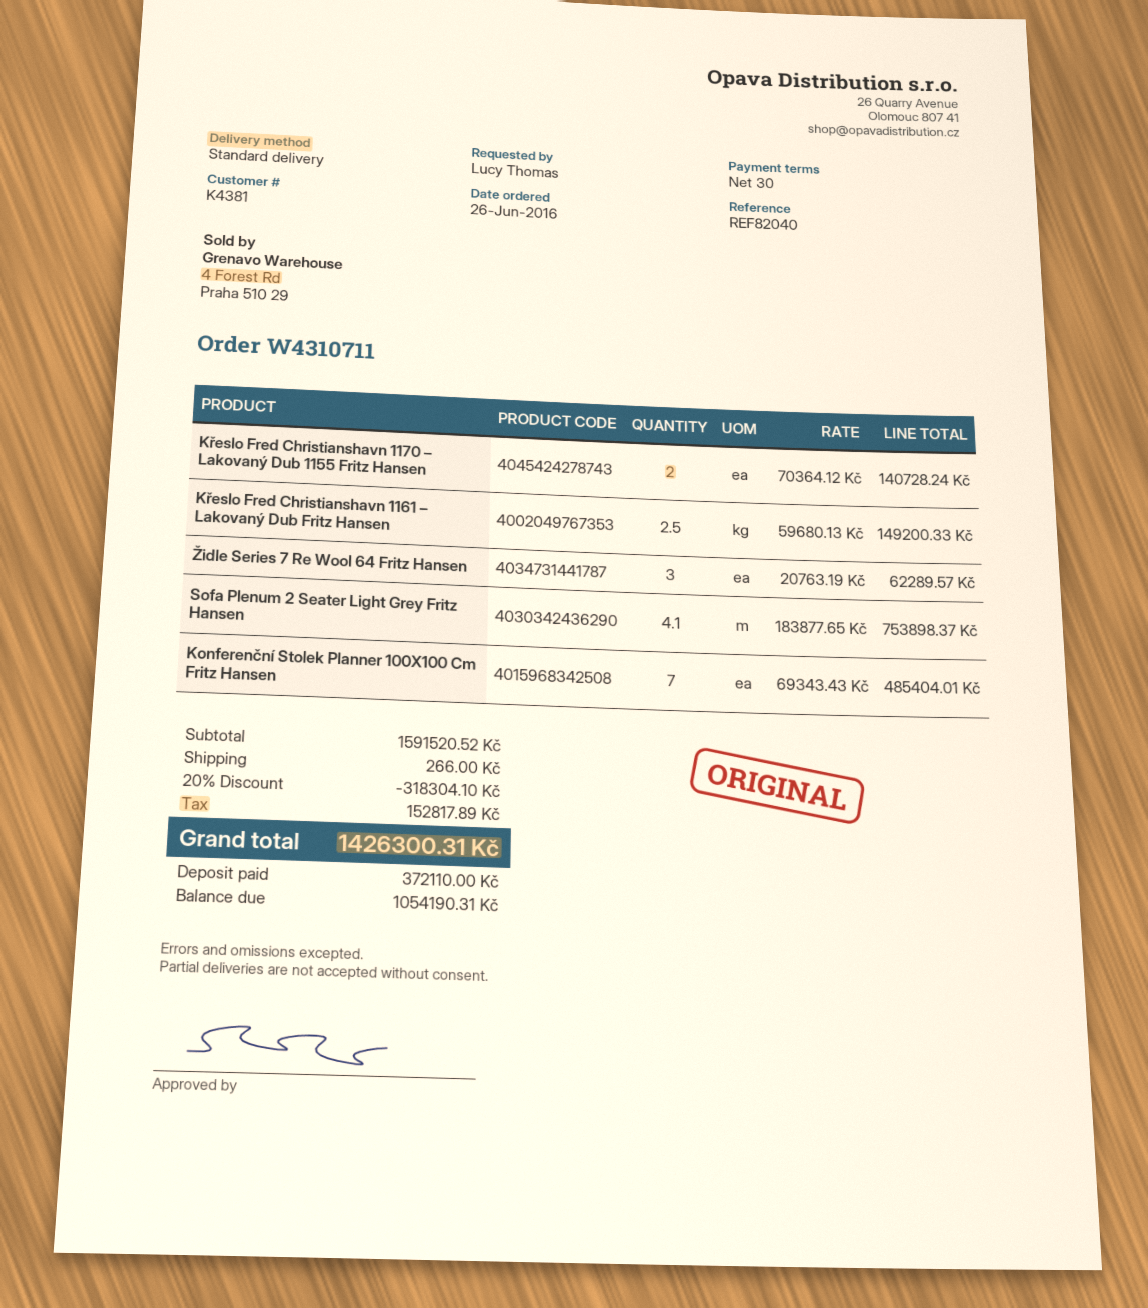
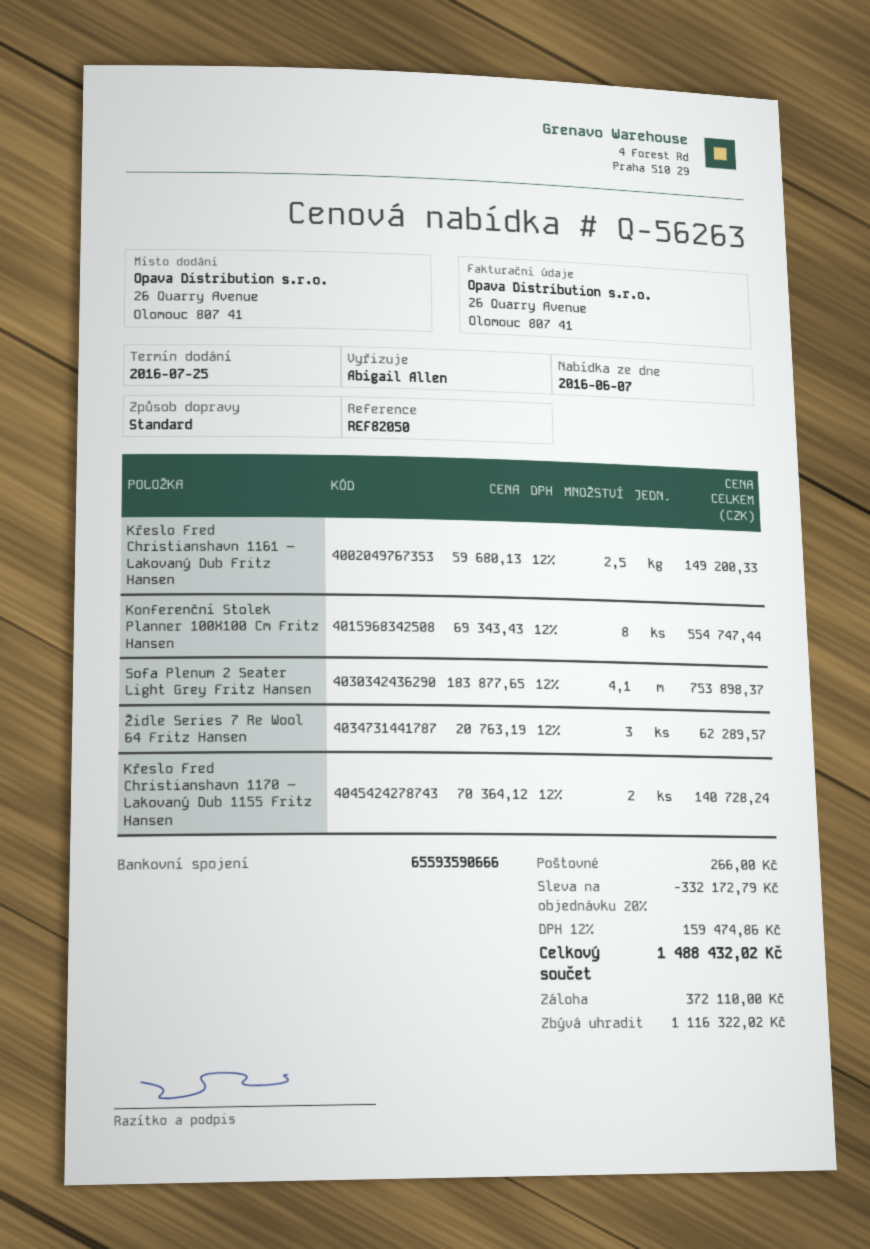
reference: REF82040 -> REF82050
Konferenční Stolek Planner 100X100 Cm Fritz Hansen: 7 x 69343.43 = 485404.01 -> 8 x 69343.43 = 554747.44
discount: 20% = 318304.10 -> 20% = 332172.79
tax: 152817.89 -> 159474.86
total: 1426300.31 -> 1488432.02
balance: 1054190.31 -> 1116322.02

